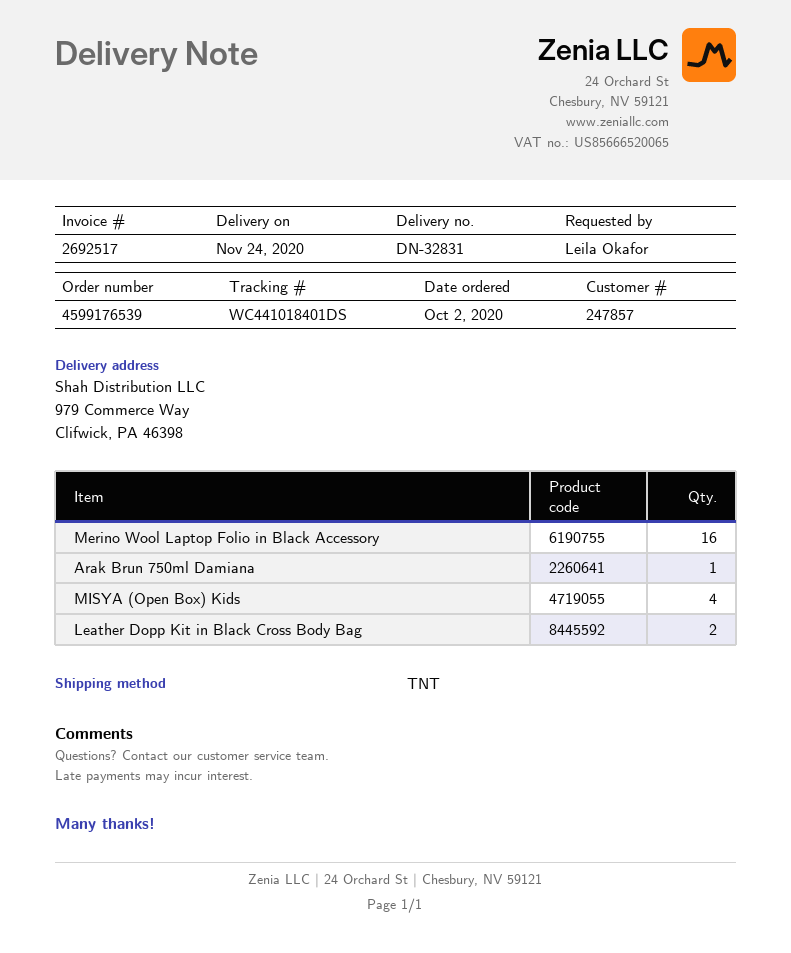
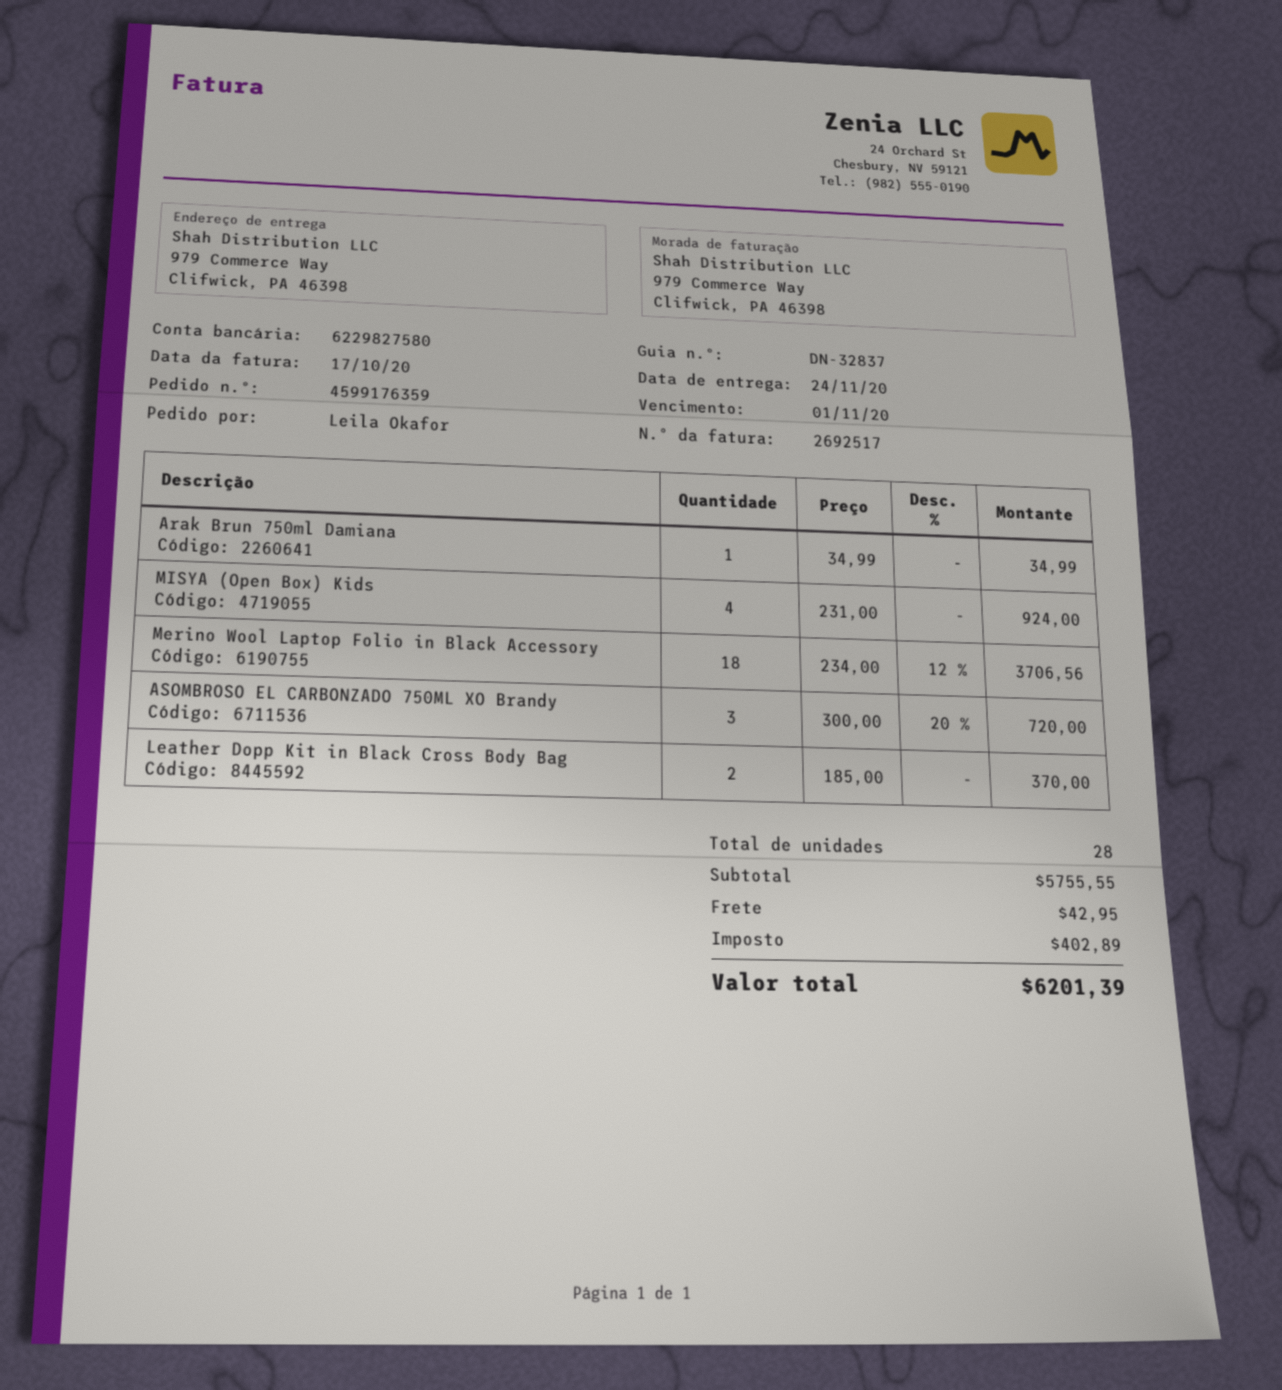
order number: 4599176539 -> 4599176359
delivery note number: DN-32831 -> DN-32837
Merino Wool Laptop Folio in Black Accessory: 16 -> 18
ASOMBROSO EL CARBONZADO 750ML XO Brandy: none -> 3

